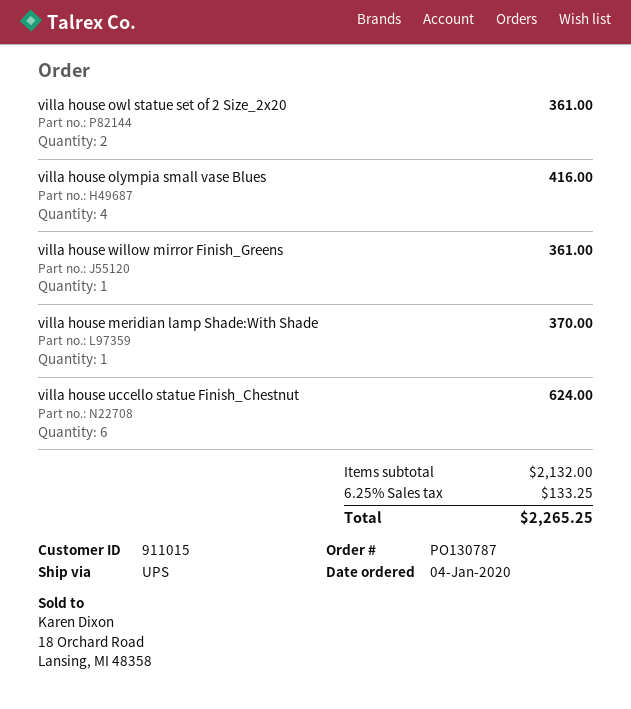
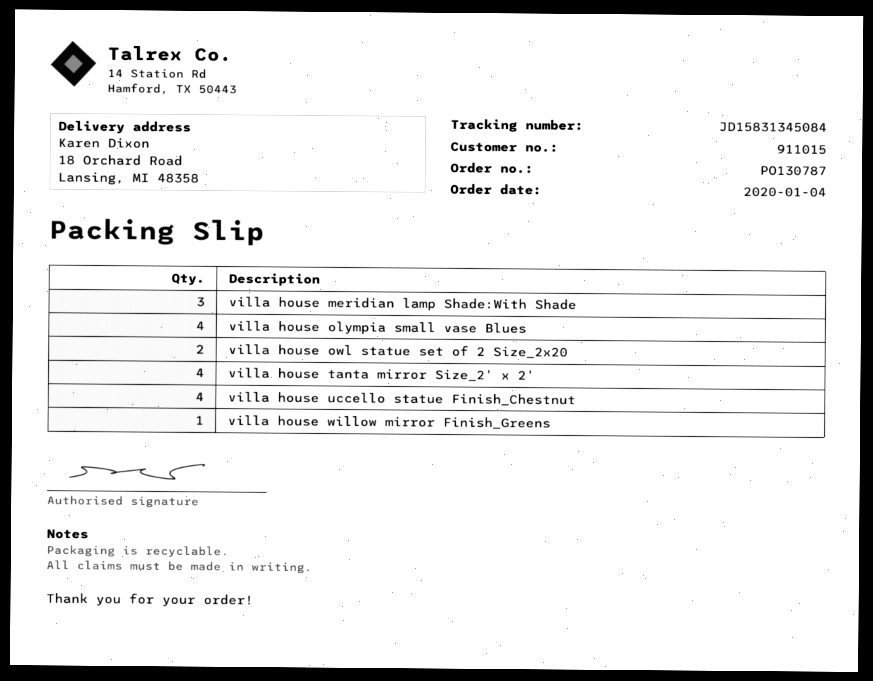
villa house meridian lamp Shade:With Shade: 1 -> 3
villa house uccello statue Finish_Chestnut: 6 -> 4
villa house tanta mirror Size_2' x 2': none -> 4

